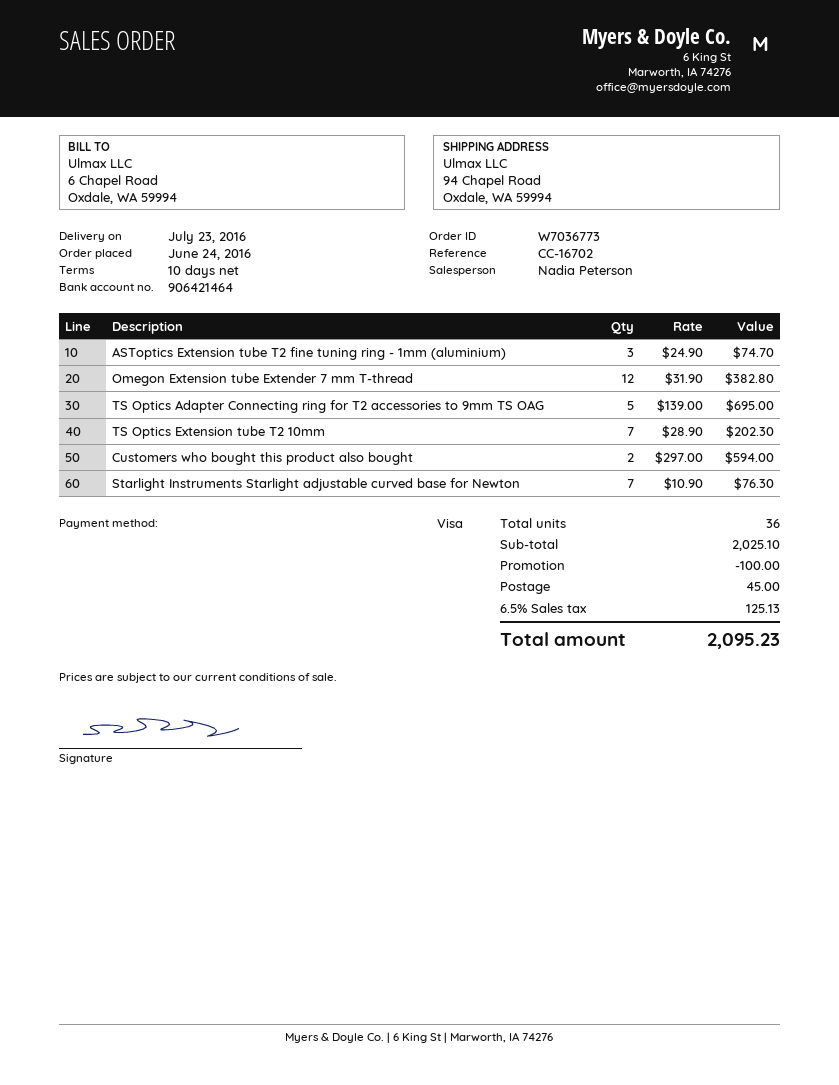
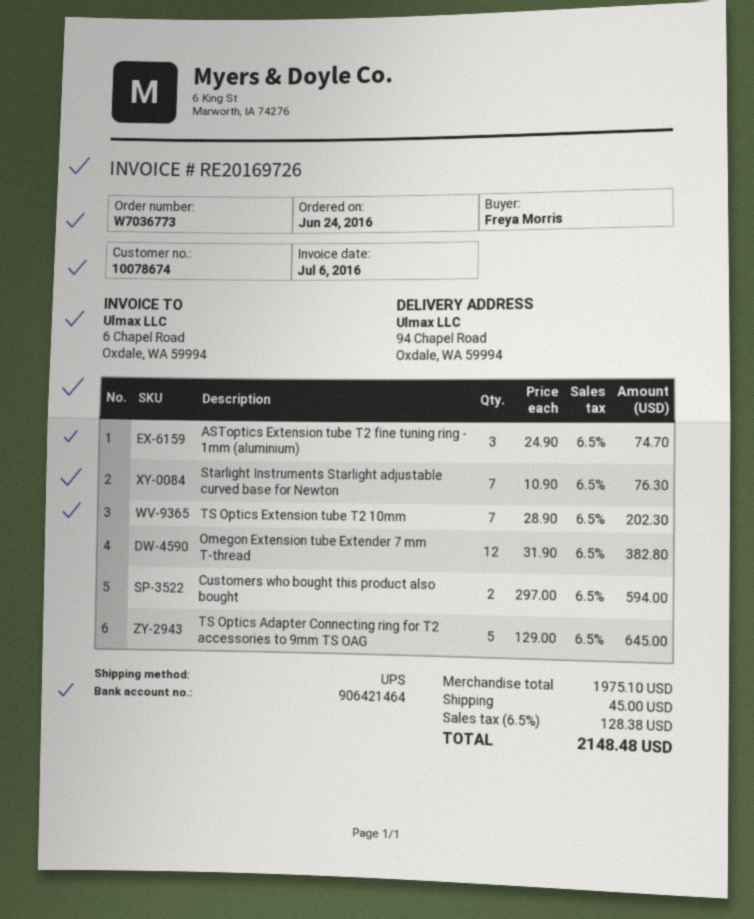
TS Optics Adapter Connecting ring for T2 accessories to 9mm TS OAG: 5 x 139.00 = 695.00 -> 5 x 129.00 = 645.00
subtotal: 2025.10 -> 1975.10
discount: 100.00 -> none
tax: 6.5% = 125.13 -> 6.5% = 128.38
total: 2095.23 -> 2148.48

